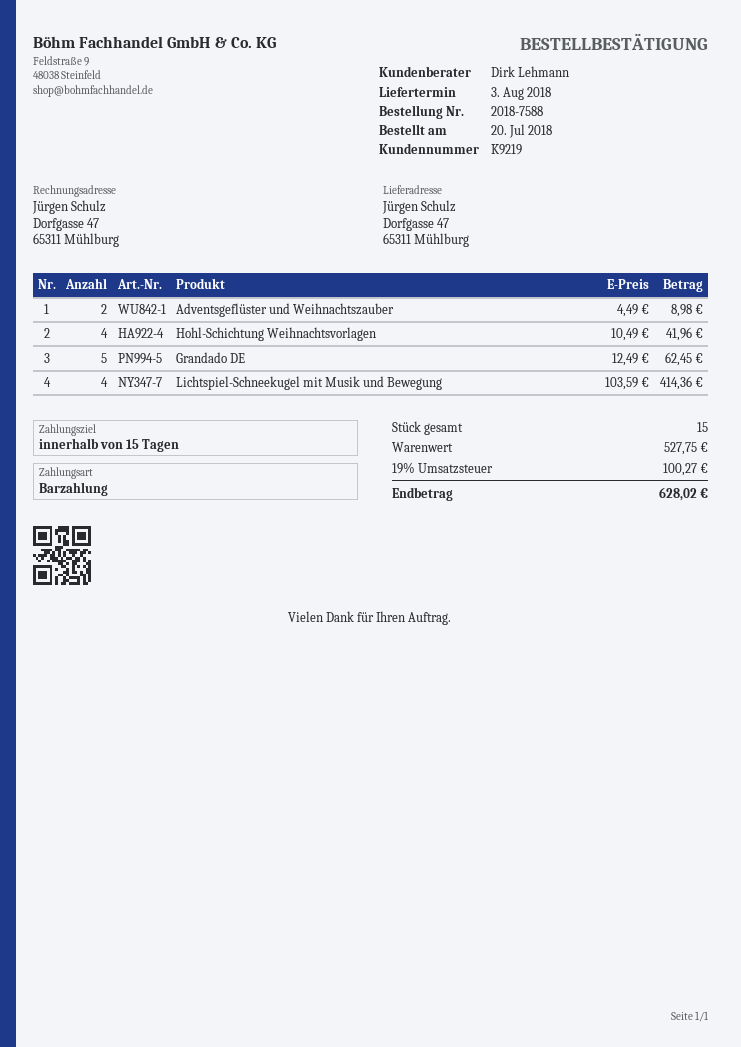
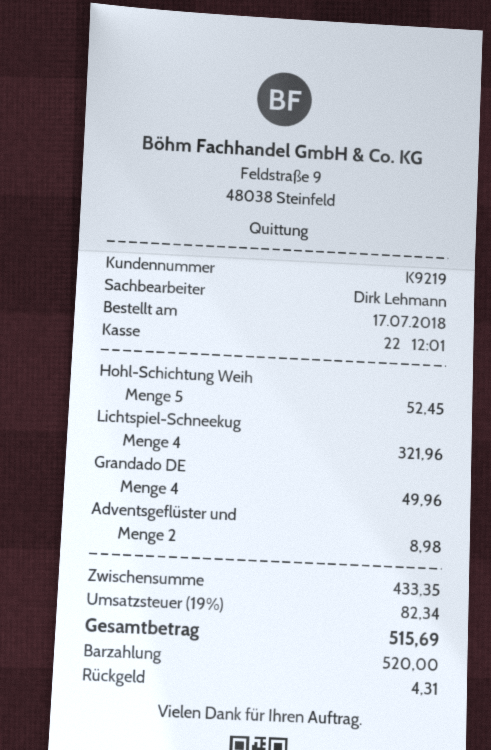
order date: 2018-07-20 -> 2018-07-17
Hohl-Schichtung Weihnachtsvorlagen: 4 for 41.96 -> 5 for 52.45
Grandado DE: 5 for 62.45 -> 4 for 49.96
Lichtspiel-Schneekugel mit Musik und Bewegung: 4 for 414.36 -> 4 for 321.96
subtotal: 527.75 -> 433.35
tax: 19% = 100.27 -> 19% = 82.34
total: 628.02 -> 515.69

